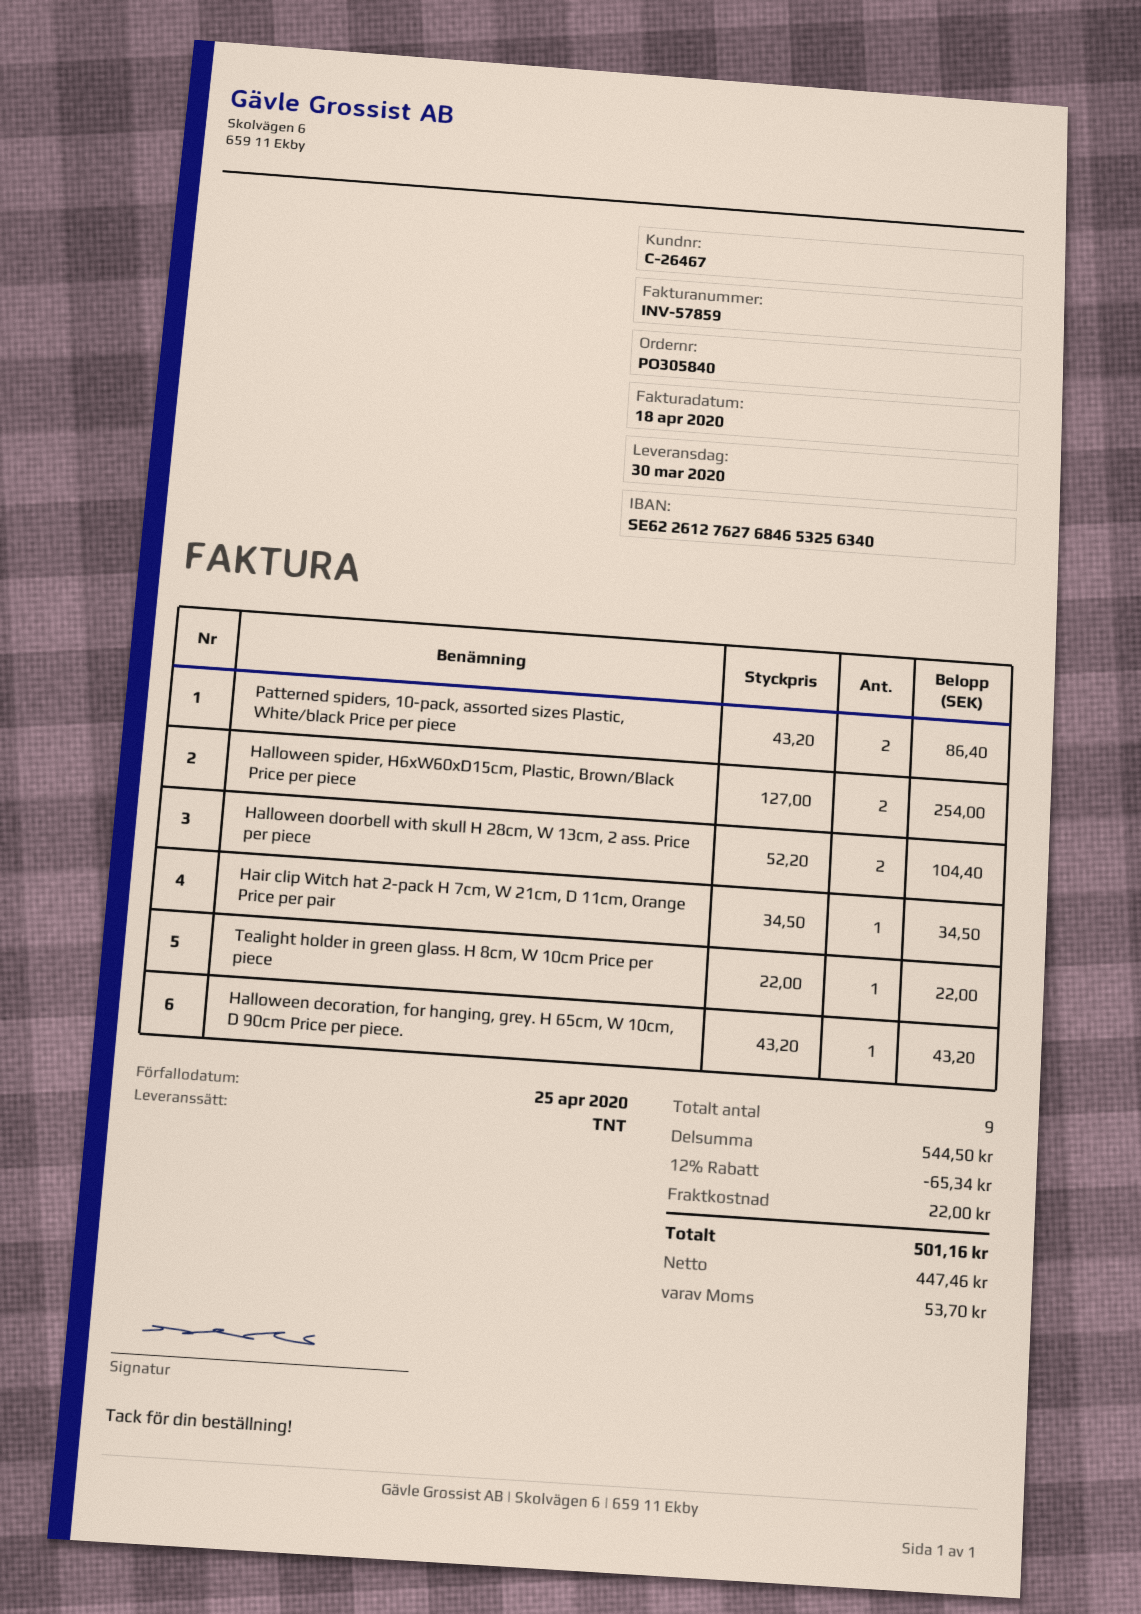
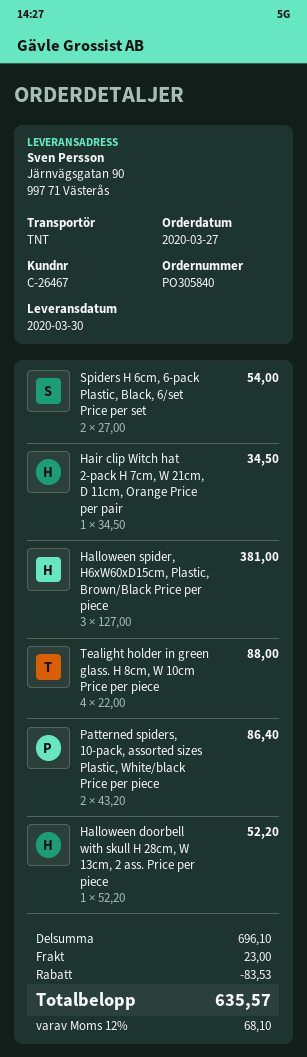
Halloween spider, H6xW60xD15cm, Plastic, Brown/Black Price per piece: 2 x 127.00 = 254.00 -> 3 x 127.00 = 381.00
Halloween doorbell with skull H 28cm, W 13cm, 2 ass. Price per piece: 2 x 52.20 = 104.40 -> 1 x 52.20 = 52.20
Tealight holder in green glass. H 8cm, W 10cm Price per piece: 1 x 22.00 = 22.00 -> 4 x 22.00 = 88.00
Halloween decoration, for hanging, grey. H 65cm, W 10cm, D 90cm Price per piece.: 1 x 43.20 = 43.20 -> none
Spiders H 6cm, 6-pack Plastic, Black, 6/set Price per set: none -> 2 x 27.00 = 54.00
subtotal: 544.50 -> 696.10
discount: 65.34 -> 83.53
shipping: 22.00 -> 23.00
tax: 53.70 -> 68.10
total: 501.16 -> 635.57

